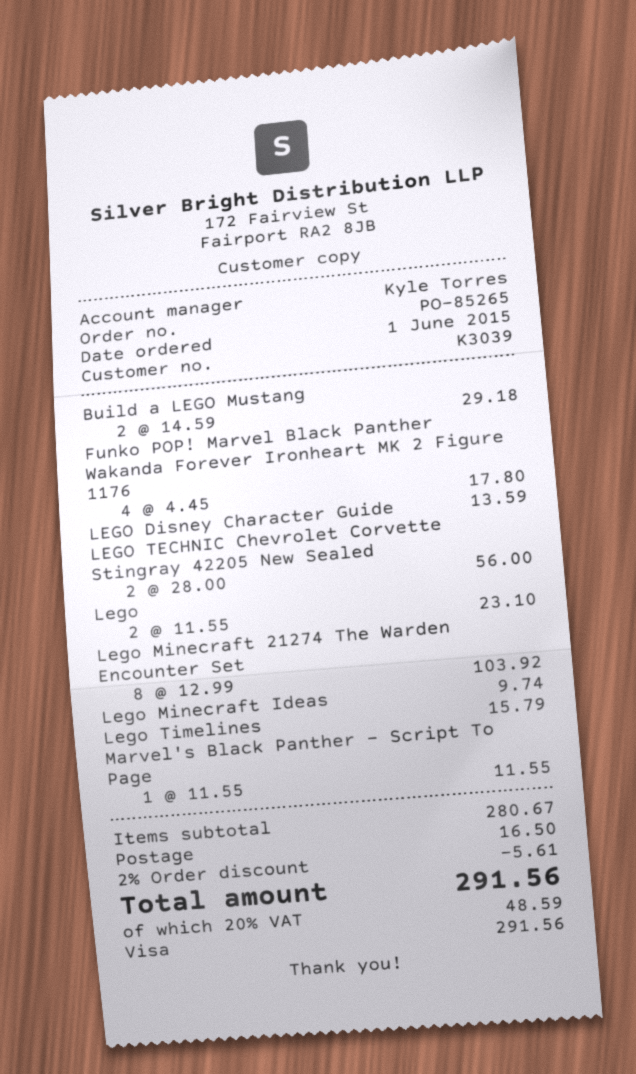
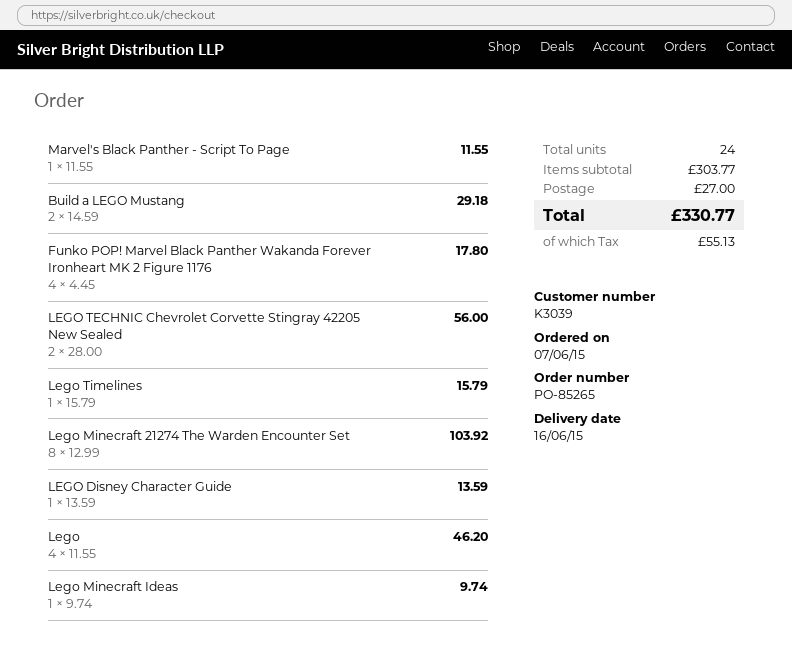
order date: 2015-06-01 -> 2015-06-07
Lego: 2 x 11.55 = 23.10 -> 4 x 11.55 = 46.20
subtotal: 280.67 -> 303.77
discount: 2% = 5.61 -> none
shipping: 16.50 -> 27.00
tax: 48.59 -> 55.13
total: 291.56 -> 330.77

